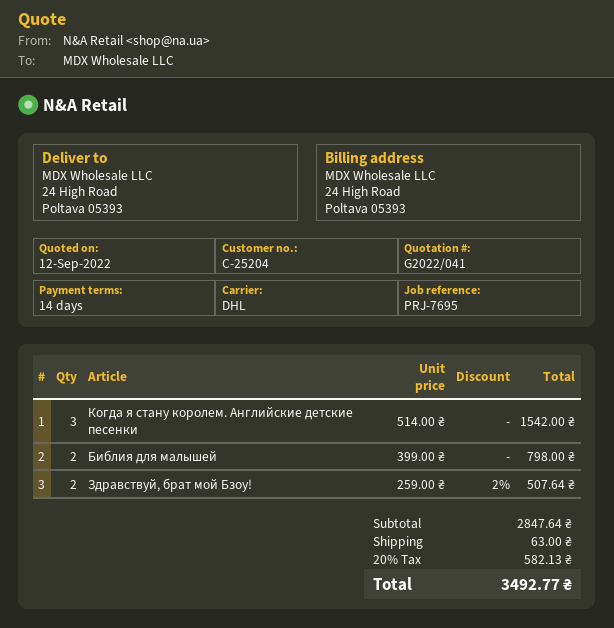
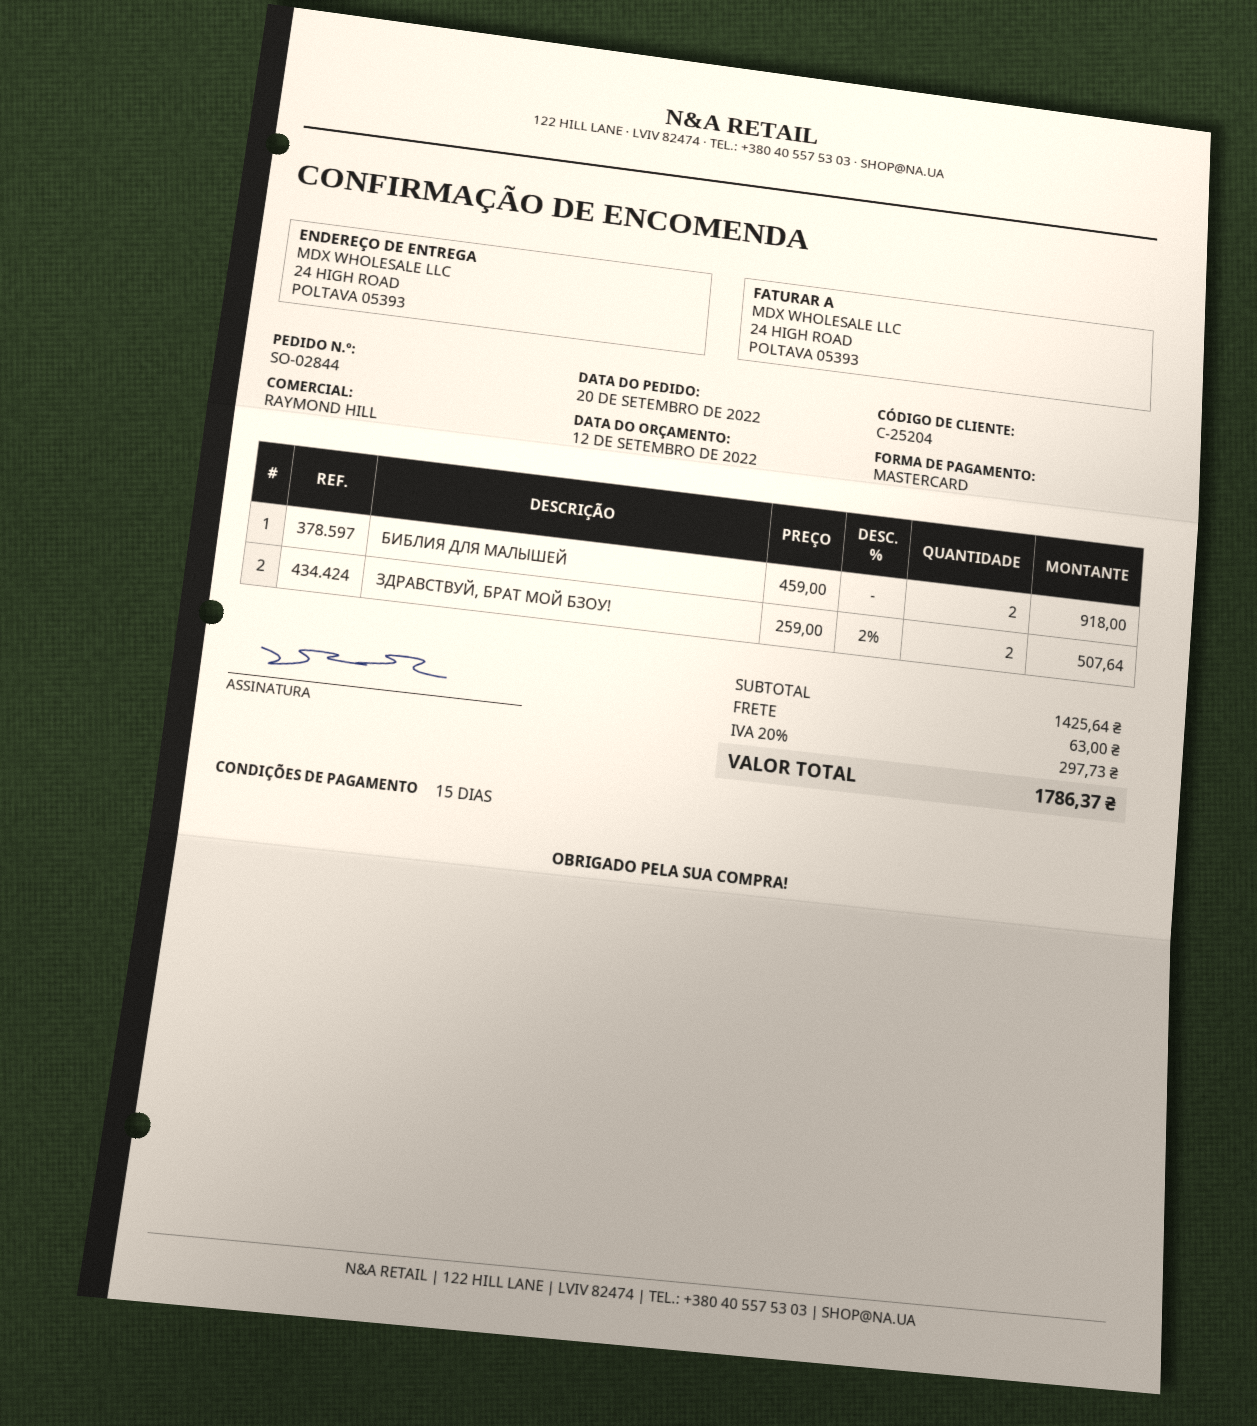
payment terms: 14 days -> 15 days
Когда я стану королем. Английские детские песенки: 3 x 514.00 = 1542.00 -> none
Библия для малышей: 2 x 399.00 = 798.00 -> 2 x 459.00 = 918.00
subtotal: 2847.64 -> 1425.64
tax: 20% = 582.13 -> 20% = 297.73
total: 3492.77 -> 1786.37

